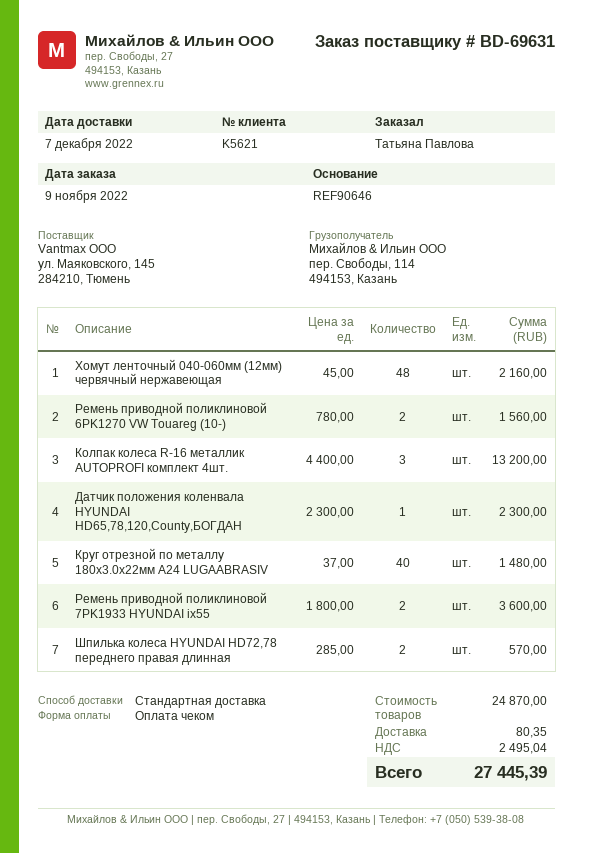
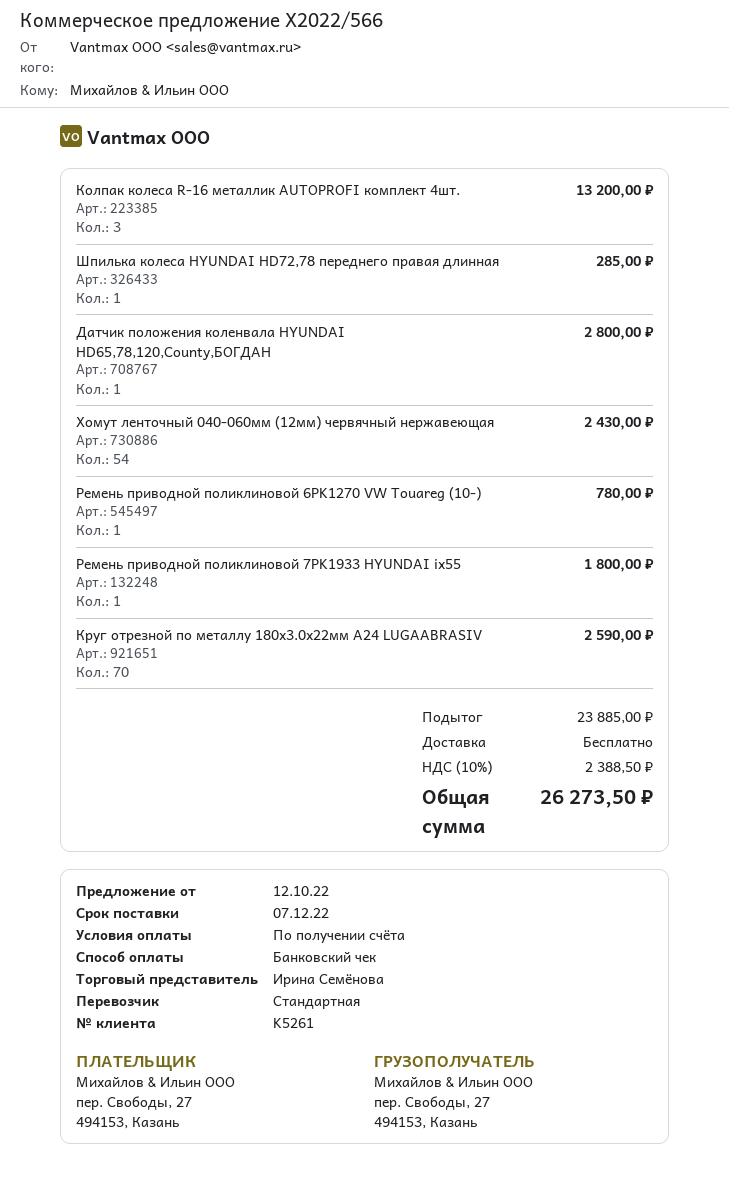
customer number: K5621 -> K5261
ship to: пер. Свободы, 114, 494153, Казань -> пер. Свободы, 27, 494153, Казань
Хомут ленточный 040-060мм (12мм) червячный нержавеющая: 48 for 2160.00 -> 54 for 2430.00
Ремень приводной поликлиновой 6PK1270 VW Touareg (10-): 2 for 1560.00 -> 1 for 780.00
Датчик положения коленвала HYUNDAI HD65,78,120,County,БОГДАН: 1 for 2300.00 -> 1 for 2800.00
Круг отрезной по металлу 180х3.0х22мм А24 LUGAABRASIV: 40 for 1480.00 -> 70 for 2590.00
Ремень приводной поликлиновой 7PK1933 HYUNDAI ix55: 2 for 3600.00 -> 1 for 1800.00
Шпилька колеса HYUNDAI HD72,78 переднего правая длинная: 2 for 570.00 -> 1 for 285.00
subtotal: 24870.00 -> 23885.00
shipping: 80.35 -> 0.00
tax: 2495.04 -> 2388.50
total: 27445.39 -> 26273.50

